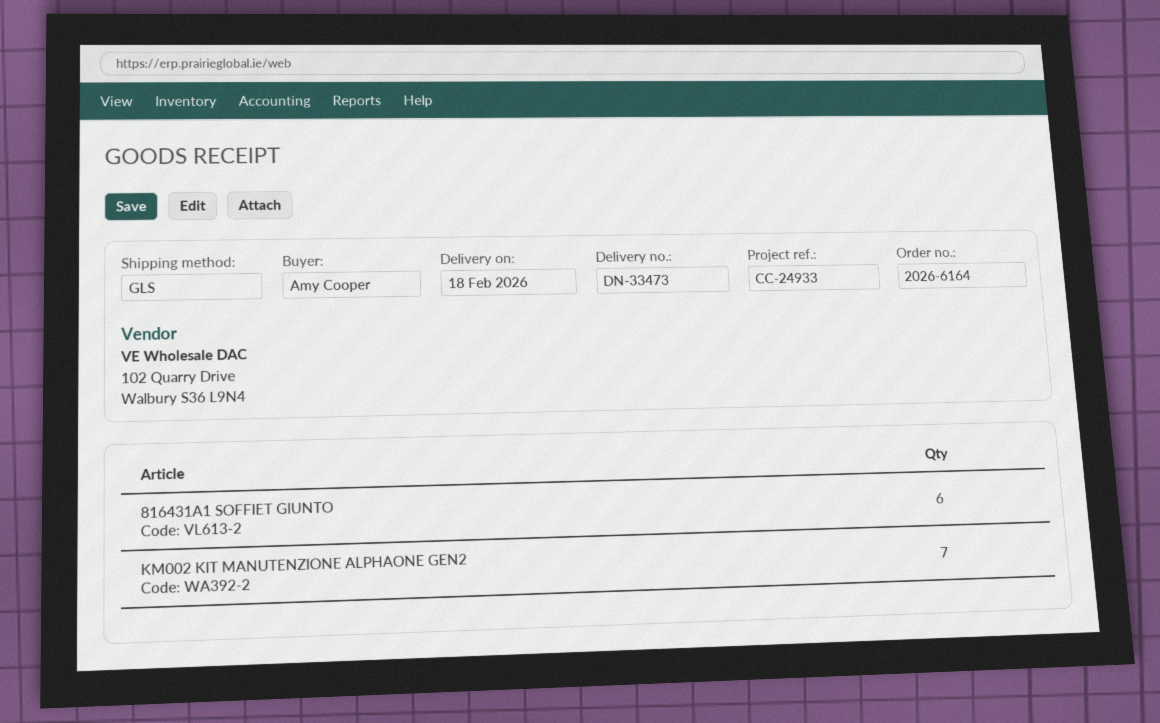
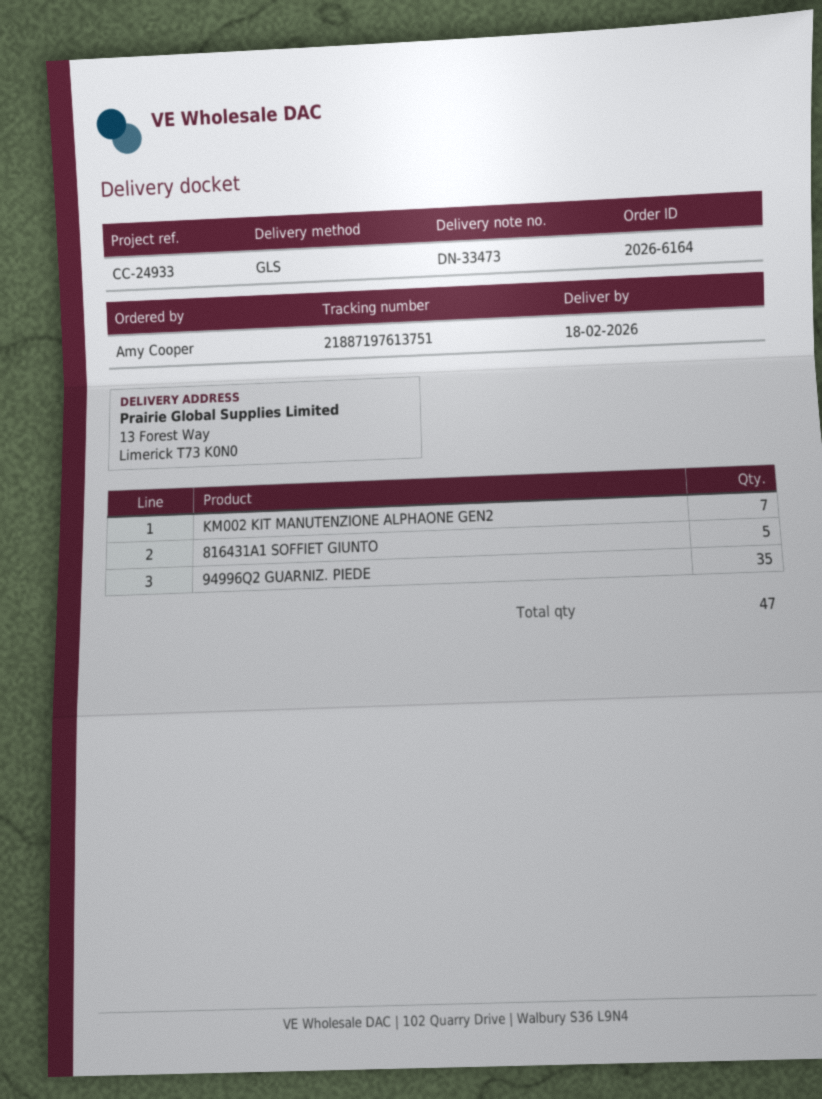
816431A1 SOFFIET GIUNTO: 6 -> 5
94996Q2 GUARNIZ. PIEDE: none -> 35

